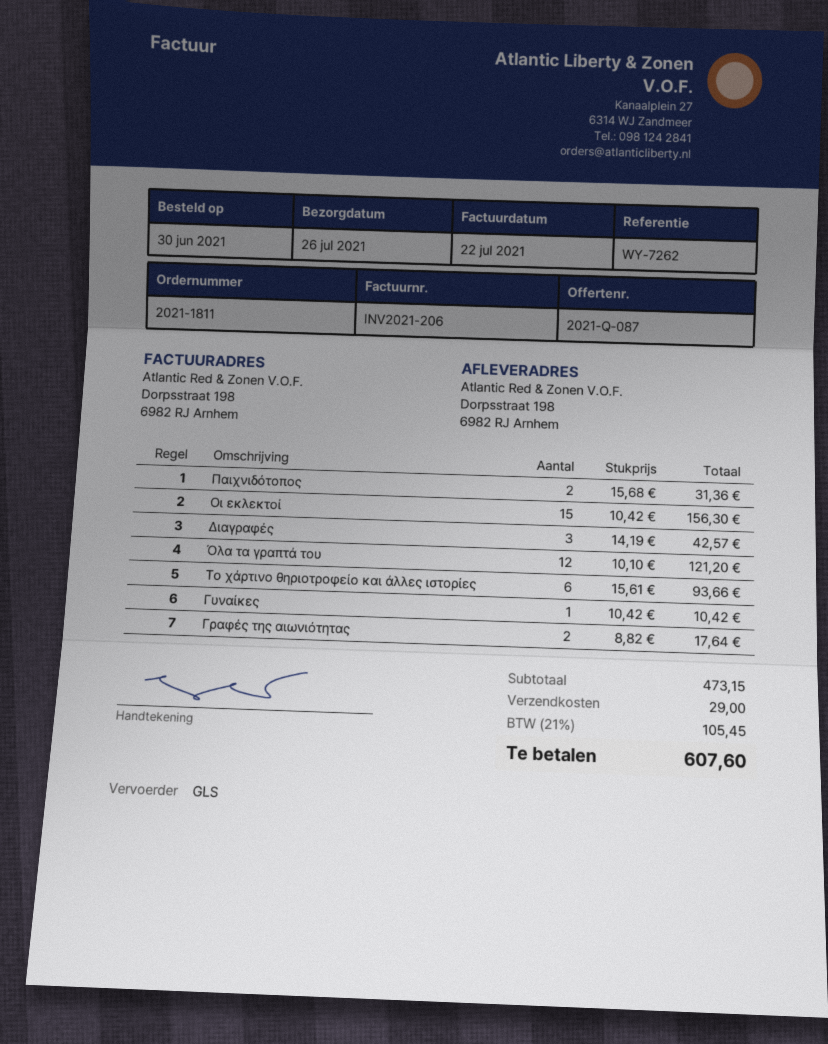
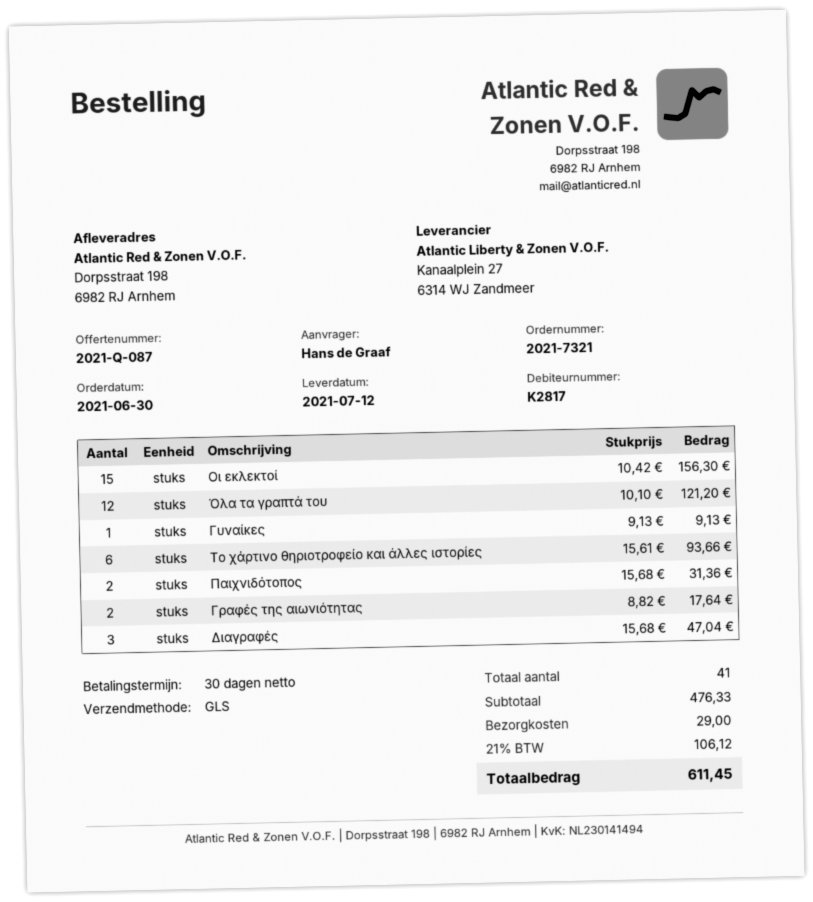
order number: 2021-1811 -> 2021-7321
delivery date: 2021-07-26 -> 2021-07-12
Διαγραφές: 3 x 14.19 = 42.57 -> 3 x 15.68 = 47.04
Γυναίκες: 1 x 10.42 = 10.42 -> 1 x 9.13 = 9.13
subtotal: 473.15 -> 476.33
tax: 21% = 105.45 -> 21% = 106.12
total: 607.60 -> 611.45

